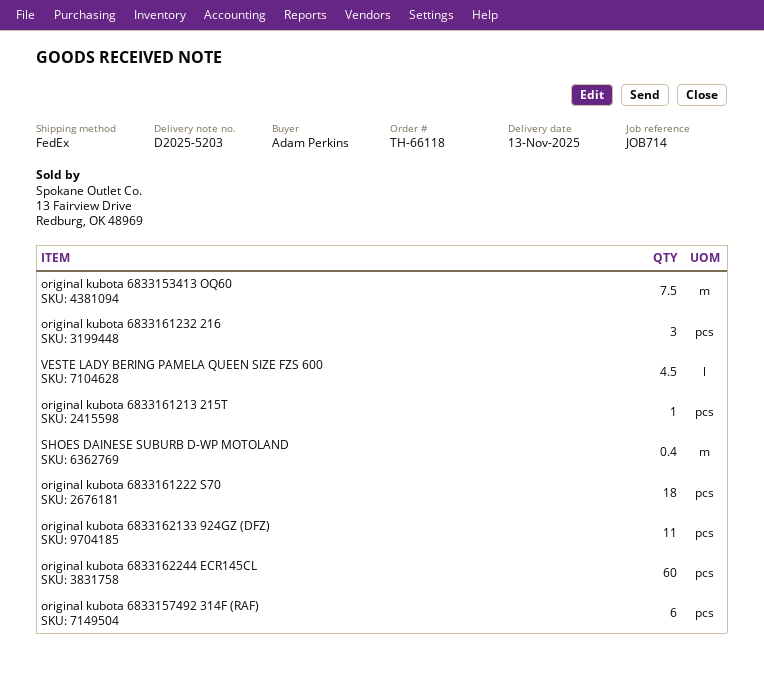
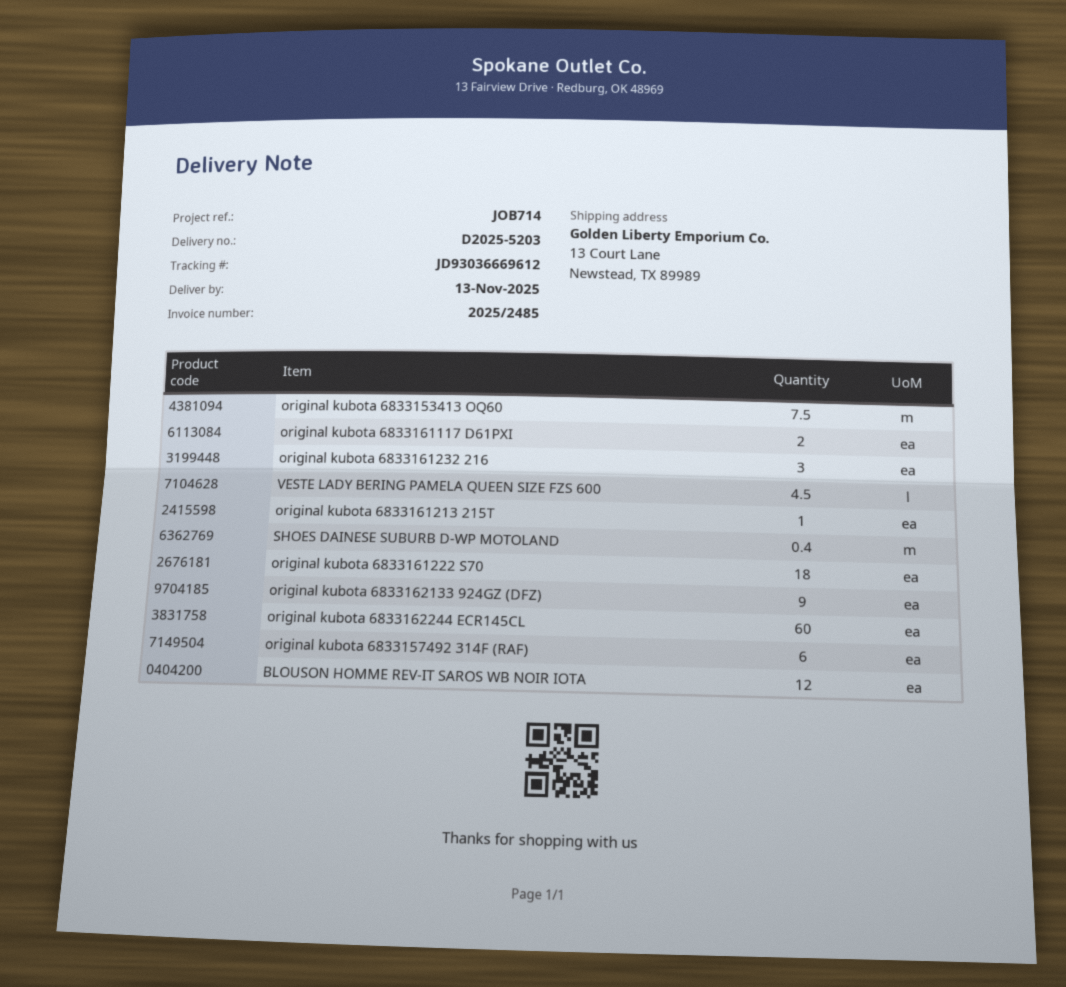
original kubota 6833162133 924GZ (DFZ): 11 -> 9
original kubota 6833161117 D61PXI: none -> 2
BLOUSON HOMME REV-IT SAROS WB NOIR IOTA: none -> 12

